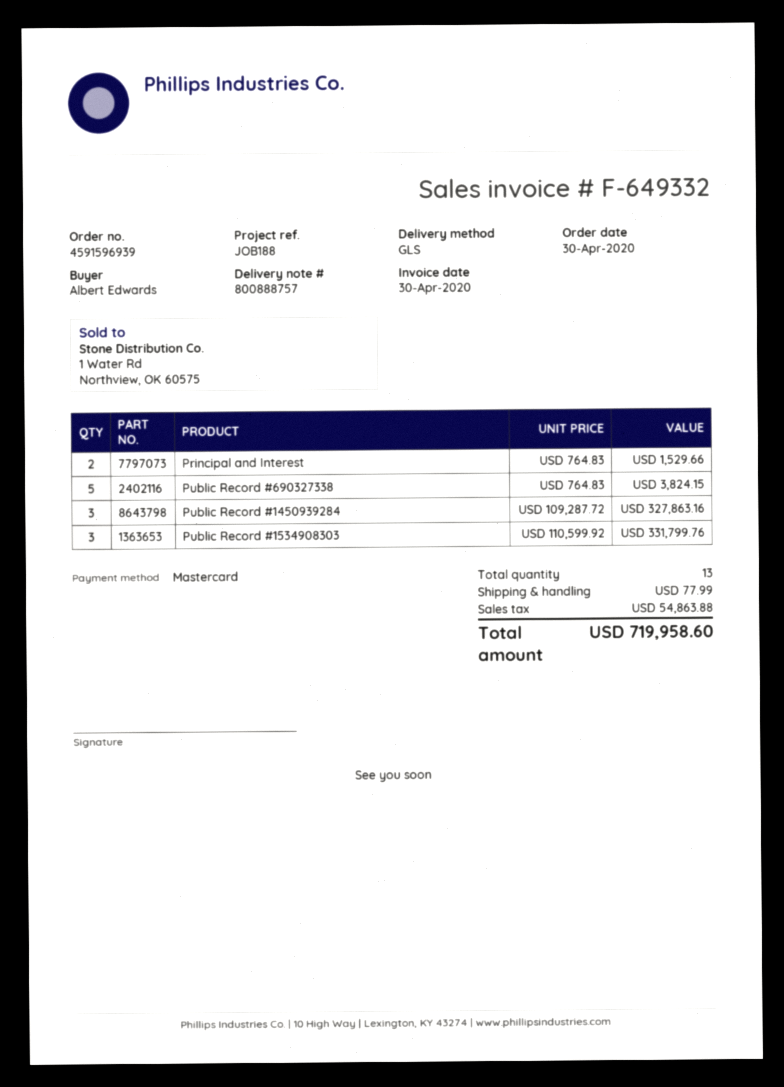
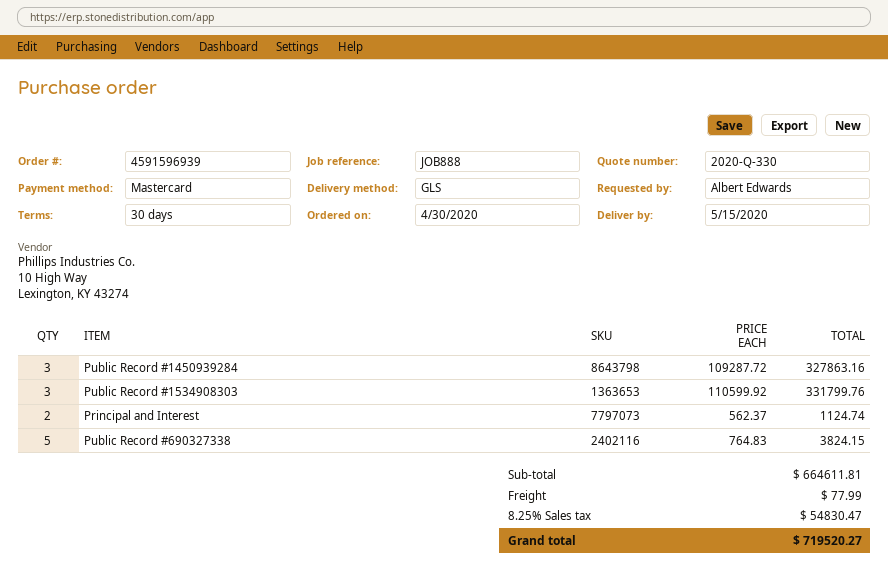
reference: JOB188 -> JOB888
Principal and Interest: 2 x 764.83 = 1529.66 -> 2 x 562.37 = 1124.74
tax: 54863.88 -> 54830.47
total: 719958.60 -> 719520.27

